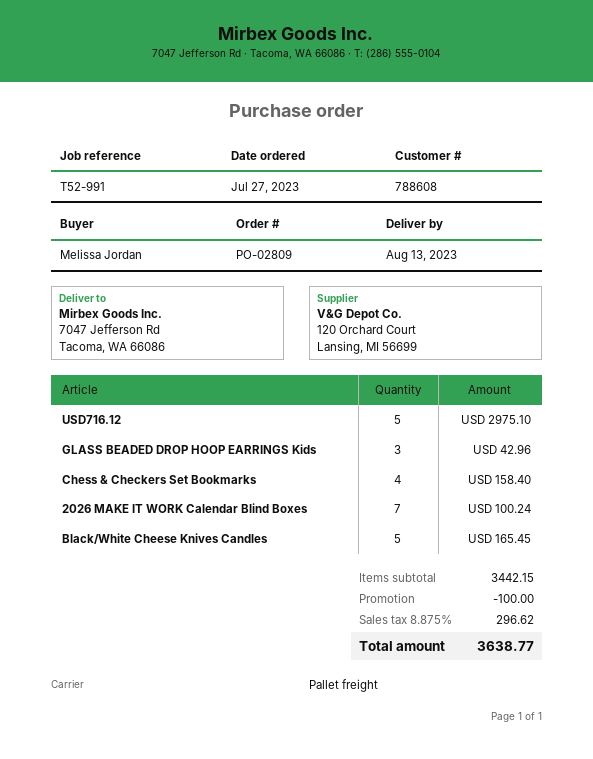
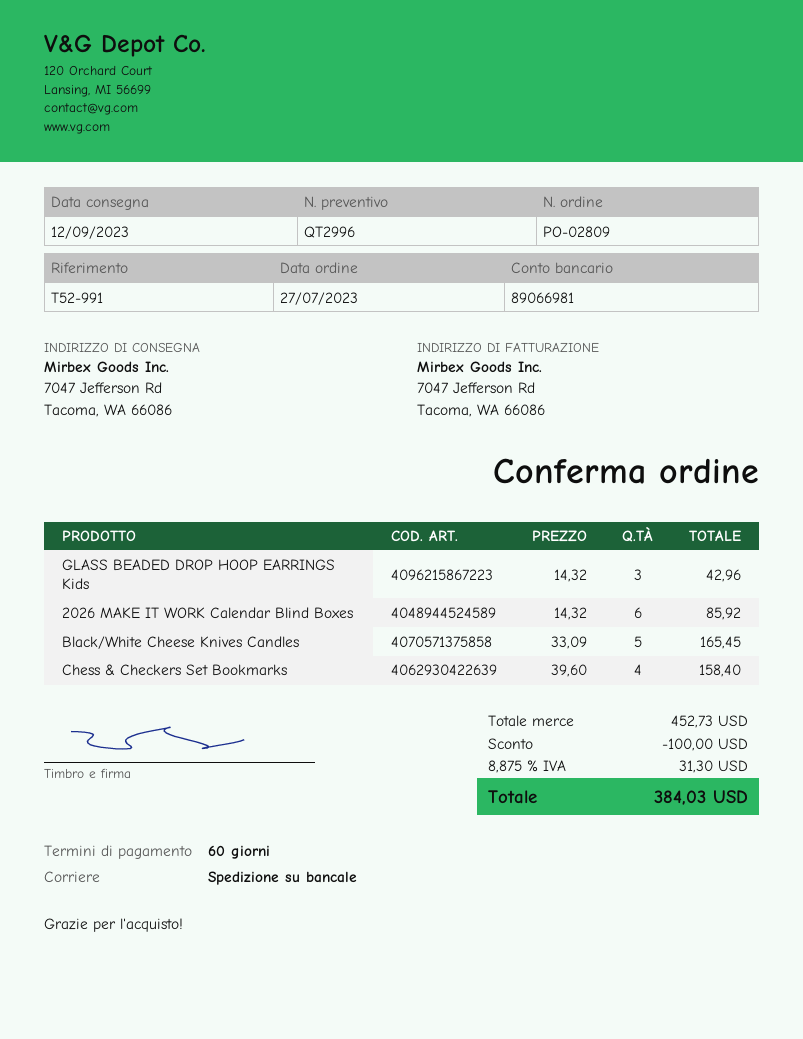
delivery date: 2023-08-13 -> 2023-09-12
USD716.12: 5 for 2975.10 -> none
2026 MAKE IT WORK Calendar Blind Boxes: 7 for 100.24 -> 6 for 85.92
subtotal: 3442.15 -> 452.73
tax: 8.875% = 296.62 -> 8.875% = 31.30
total: 3638.77 -> 384.03

